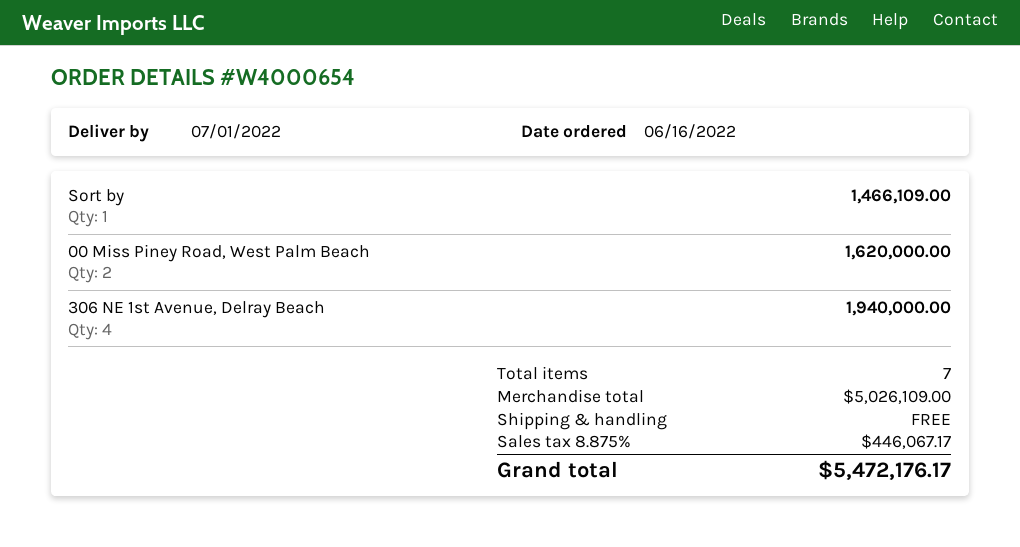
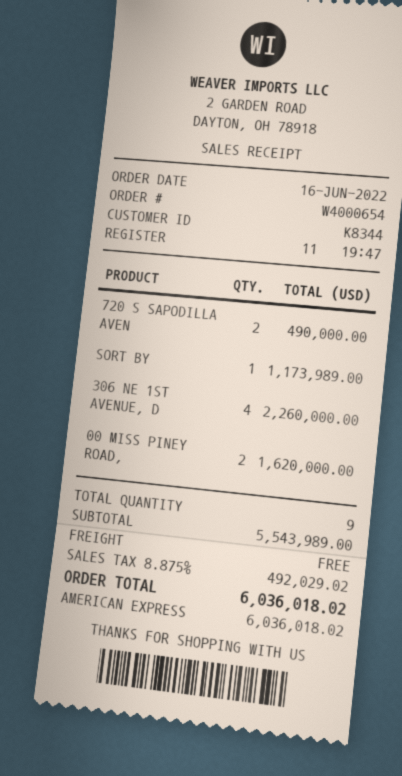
Sort by: 1 for 1466109.00 -> 1 for 1173989.00
306 NE 1st Avenue, Delray Beach: 4 for 1940000.00 -> 4 for 2260000.00
720 S SAPODILLA AVEN: none -> 2 for 490000.00
total quantity: 7 -> 9
subtotal: 5026109.00 -> 5543989.00
tax: 8.875% = 446067.17 -> 8.875% = 492029.02
total: 5472176.17 -> 6036018.02

